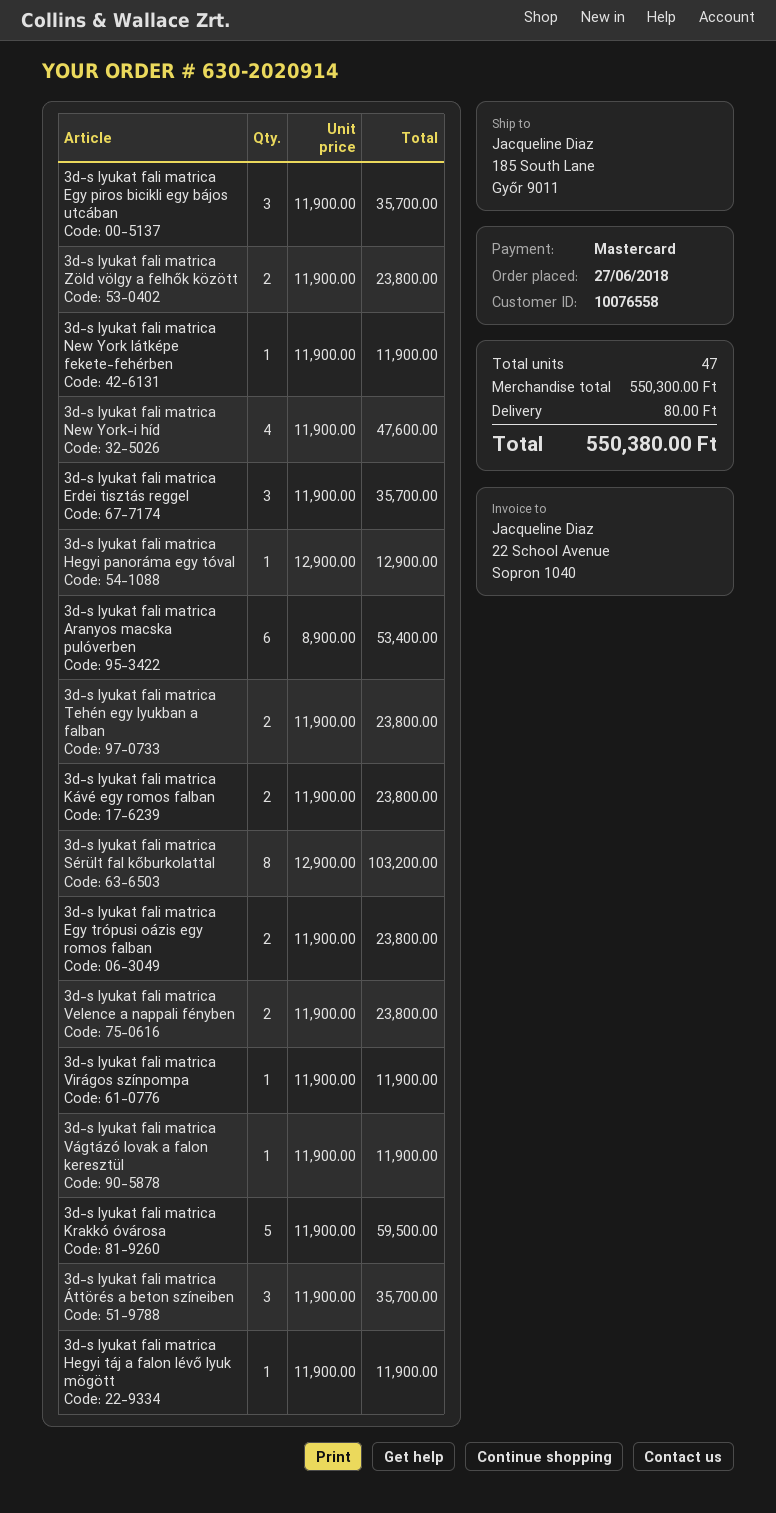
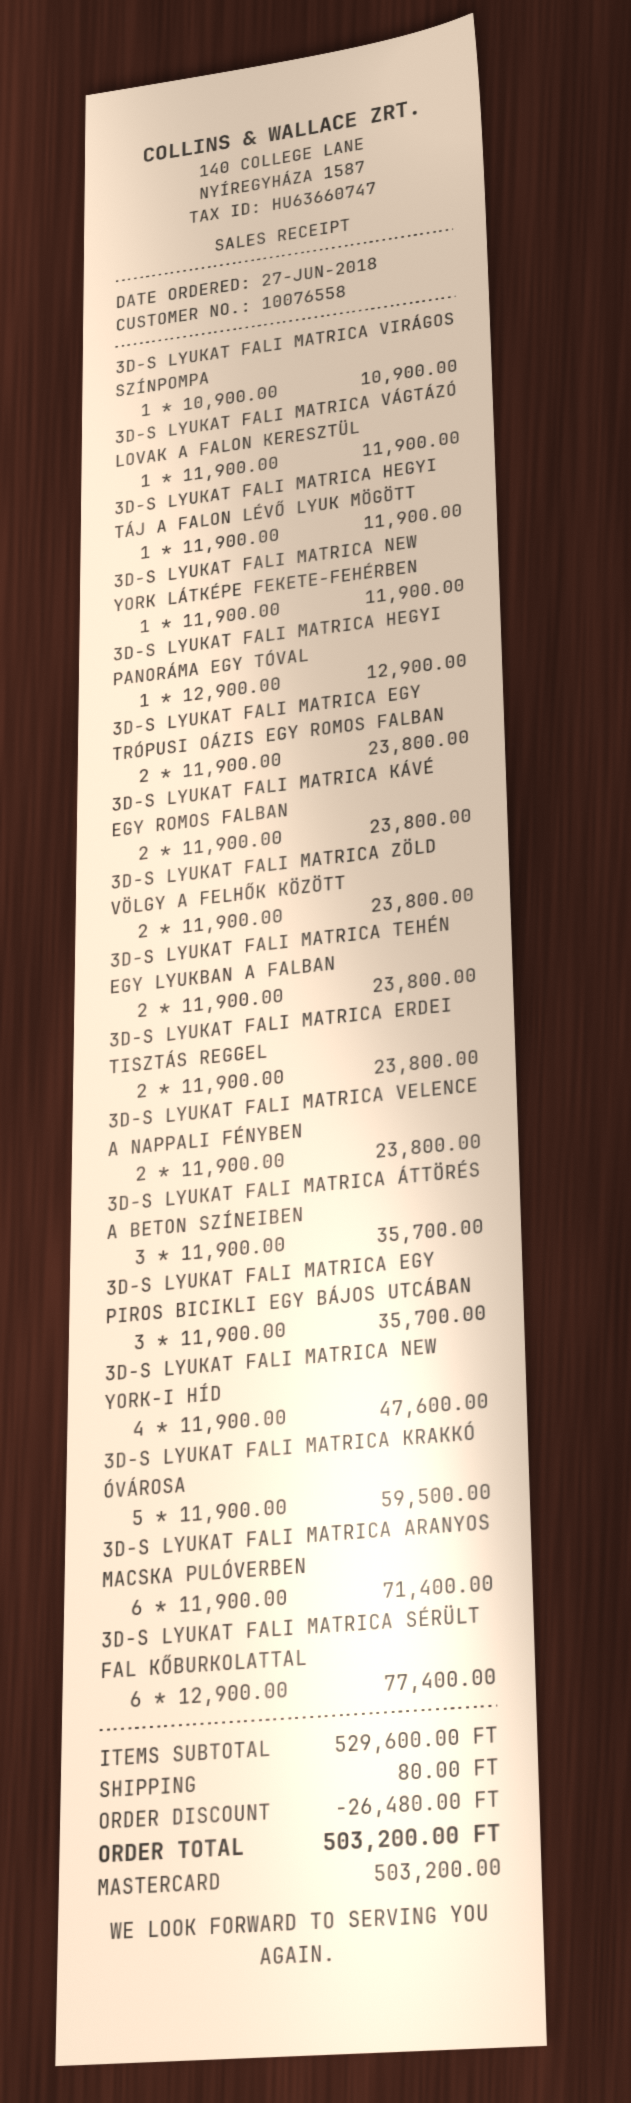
3d-s lyukat fali matrica Erdei tisztás reggel: 3 x 11900.00 = 35700.00 -> 2 x 11900.00 = 23800.00
3d-s lyukat fali matrica Aranyos macska pulóverben: 6 x 8900.00 = 53400.00 -> 6 x 11900.00 = 71400.00
3d-s lyukat fali matrica Sérült fal kőburkolattal: 8 x 12900.00 = 103200.00 -> 6 x 12900.00 = 77400.00
3d-s lyukat fali matrica Virágos színpompa: 1 x 11900.00 = 11900.00 -> 1 x 10900.00 = 10900.00
subtotal: 550300.00 -> 529600.00
discount: none -> 26480.00
total: 550380.00 -> 503200.00

